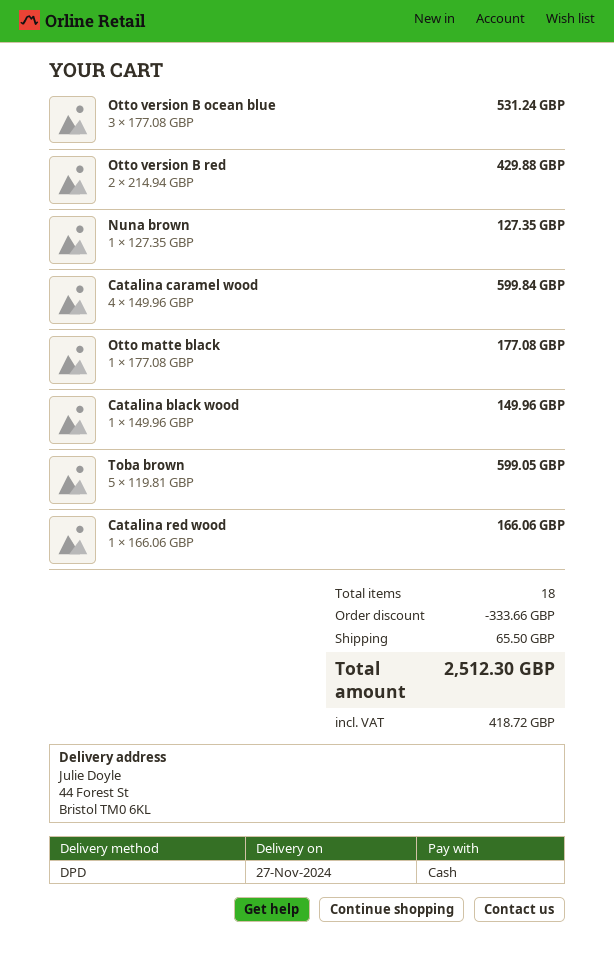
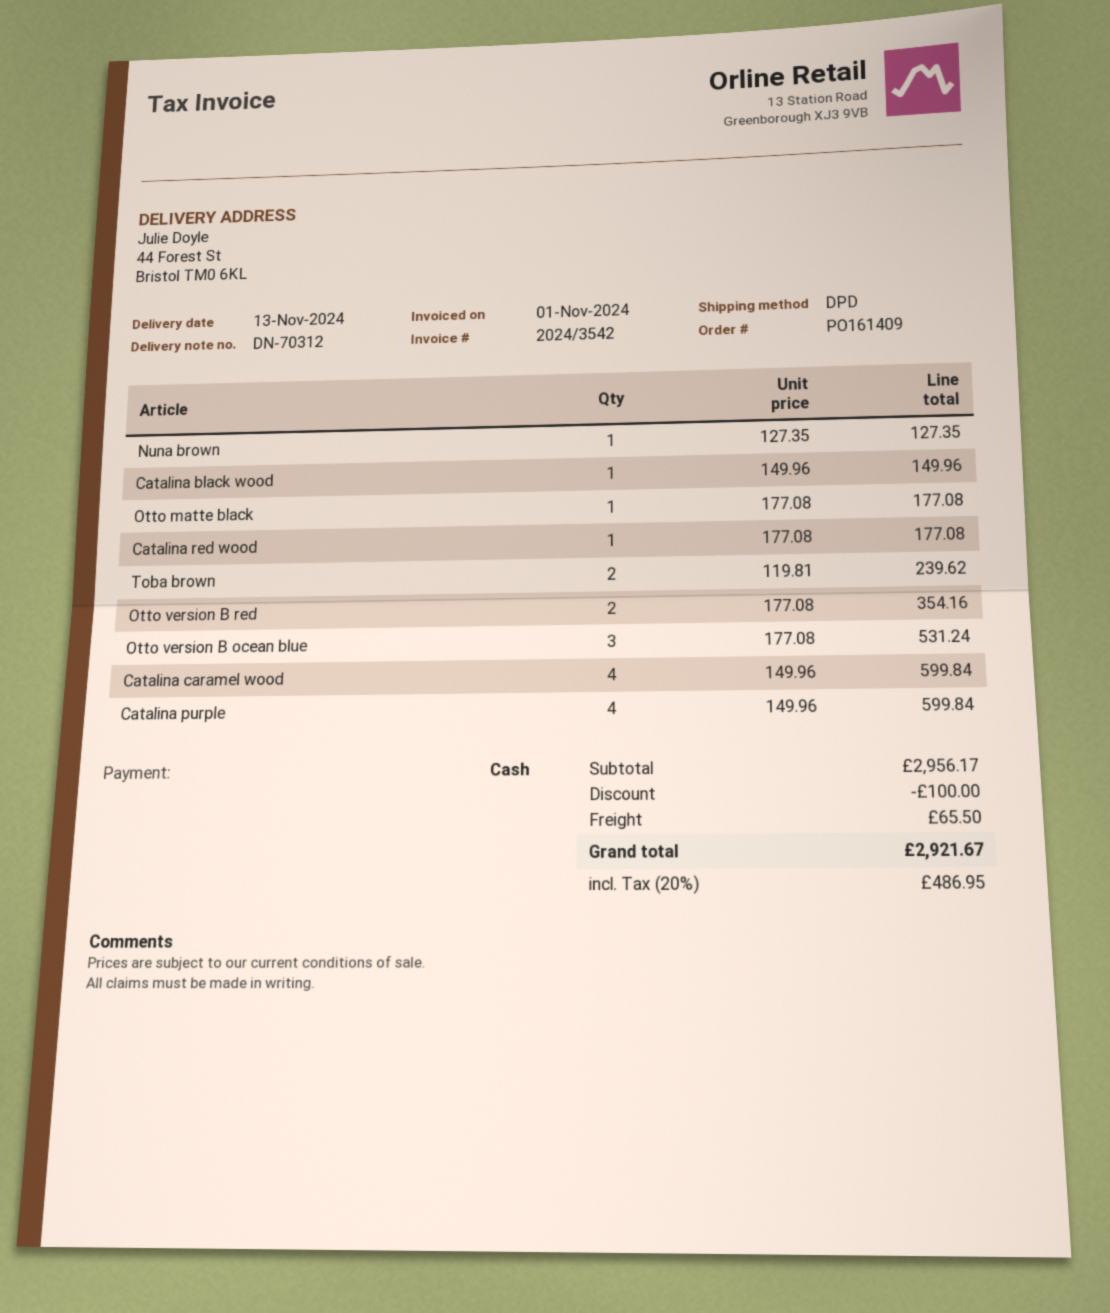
delivery date: 2024-11-27 -> 2024-11-13
Otto version B red: 2 x 214.94 = 429.88 -> 2 x 177.08 = 354.16
Toba brown: 5 x 119.81 = 599.05 -> 2 x 119.81 = 239.62
Catalina red wood: 1 x 166.06 = 166.06 -> 1 x 177.08 = 177.08
Catalina purple: none -> 4 x 149.96 = 599.84
discount: 333.66 -> 100.00
tax: 418.72 -> 486.95
total: 2512.30 -> 2921.67

